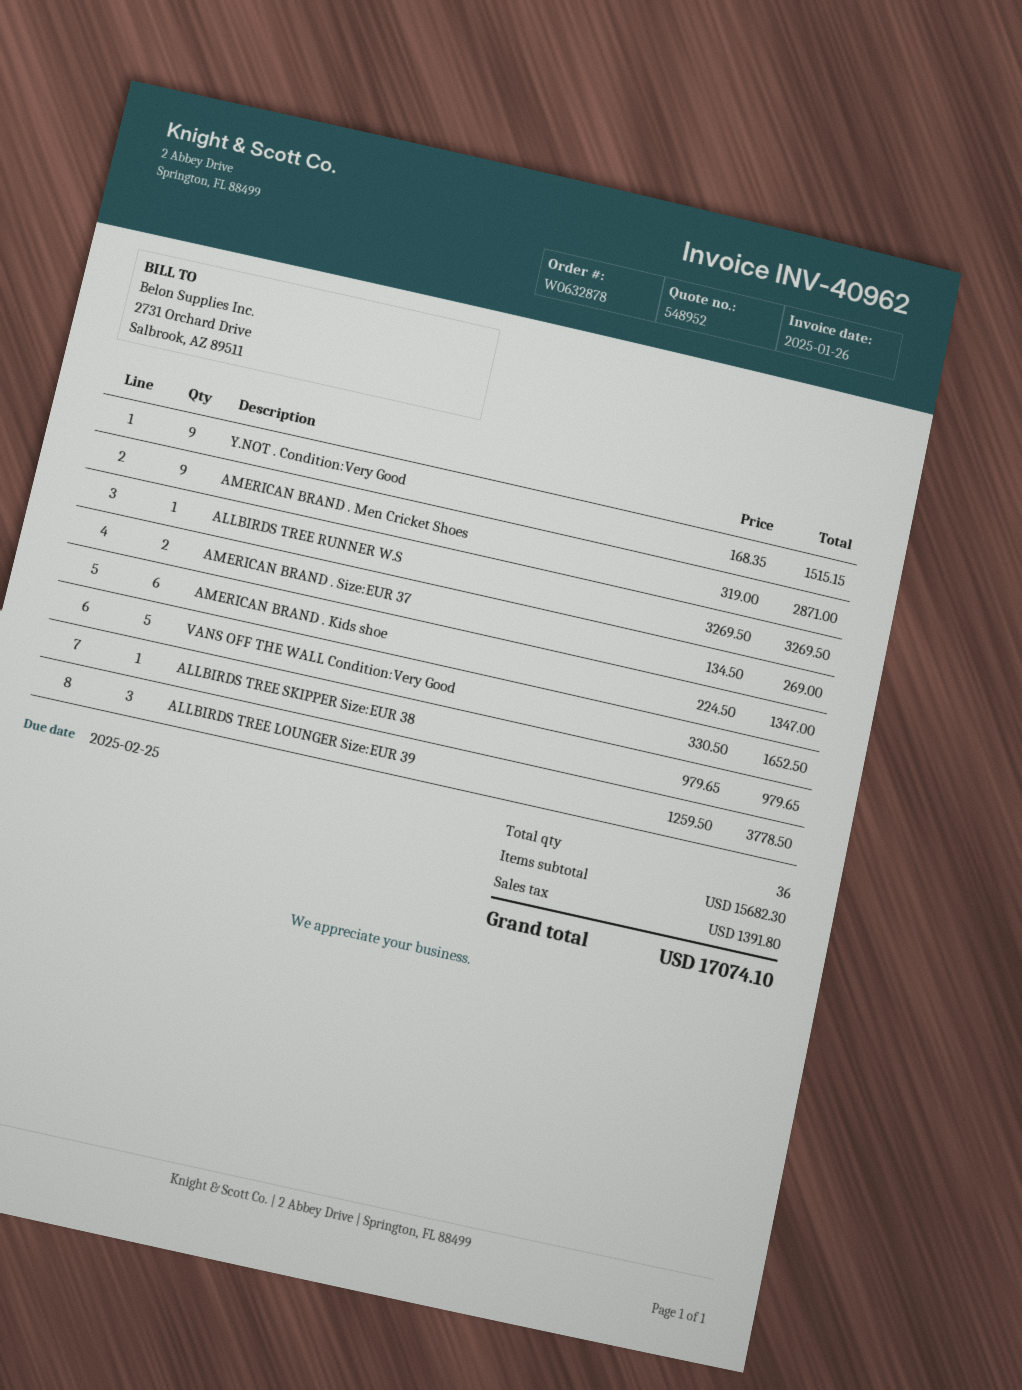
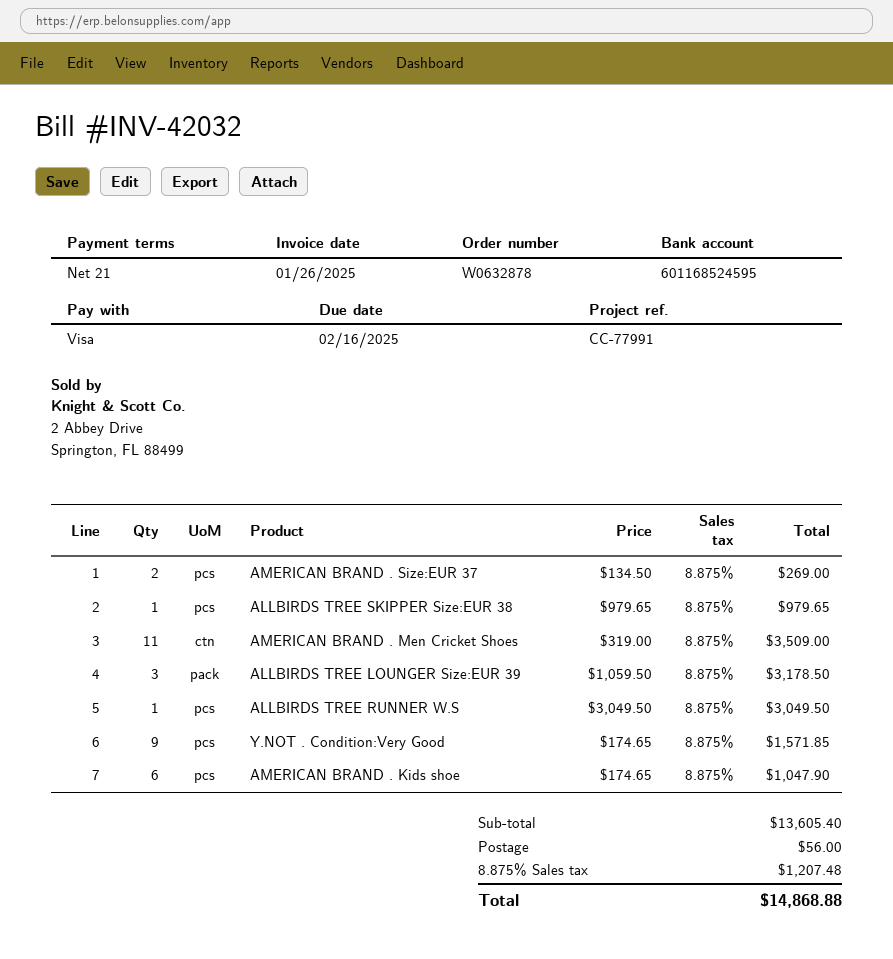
invoice number: INV-40962 -> INV-42032
due date: 2025-02-25 -> 2025-02-16
Y.NOT . Condition:Very Good: 9 x 168.35 = 1515.15 -> 9 x 174.65 = 1571.85
AMERICAN BRAND . Men Cricket Shoes: 9 x 319.00 = 2871.00 -> 11 x 319.00 = 3509.00
ALLBIRDS TREE RUNNER W.S: 1 x 3269.50 = 3269.50 -> 1 x 3049.50 = 3049.50
AMERICAN BRAND . Kids shoe: 6 x 224.50 = 1347.00 -> 6 x 174.65 = 1047.90
VANS OFF THE WALL Condition:Very Good: 5 x 330.50 = 1652.50 -> none
ALLBIRDS TREE LOUNGER Size:EUR 39: 3 x 1259.50 = 3778.50 -> 3 x 1059.50 = 3178.50
subtotal: 15682.30 -> 13605.40
shipping: none -> 56.00
tax: 1391.80 -> 1207.48
total: 17074.10 -> 14868.88

